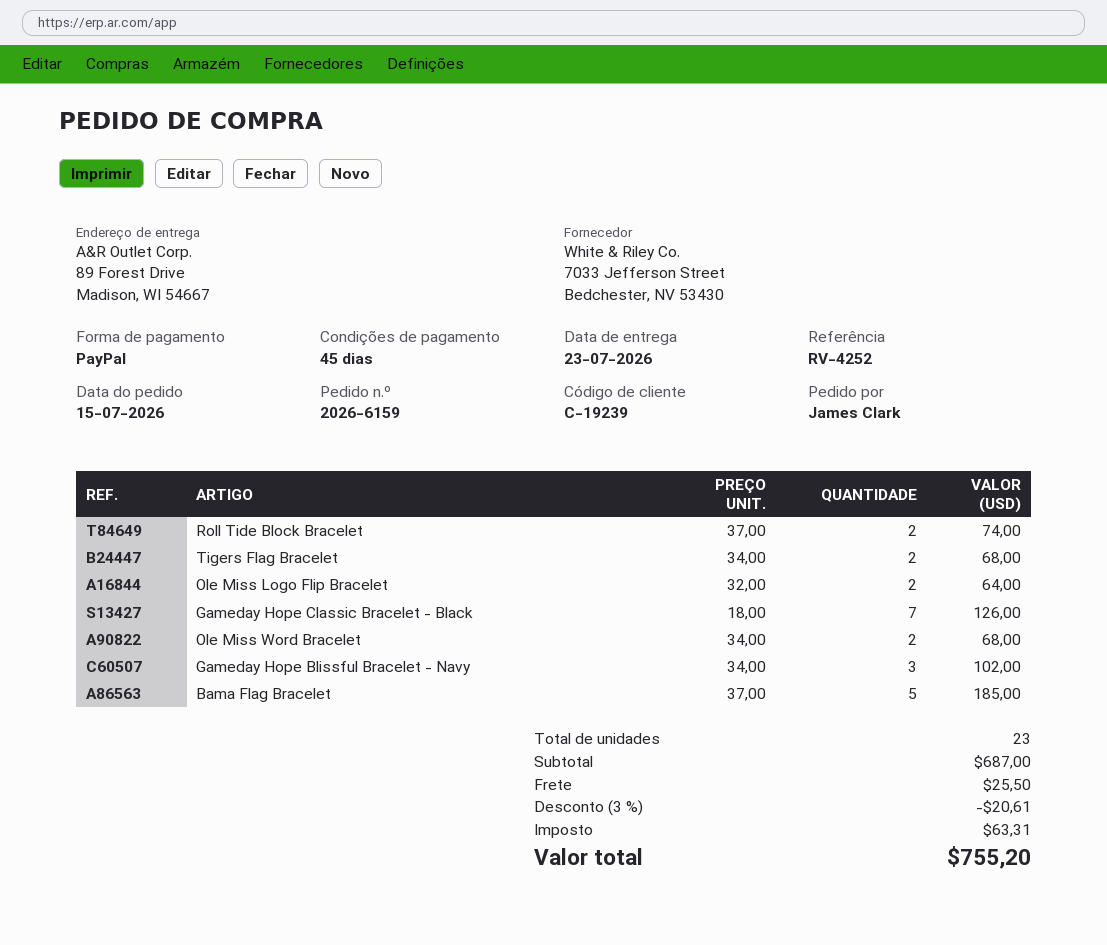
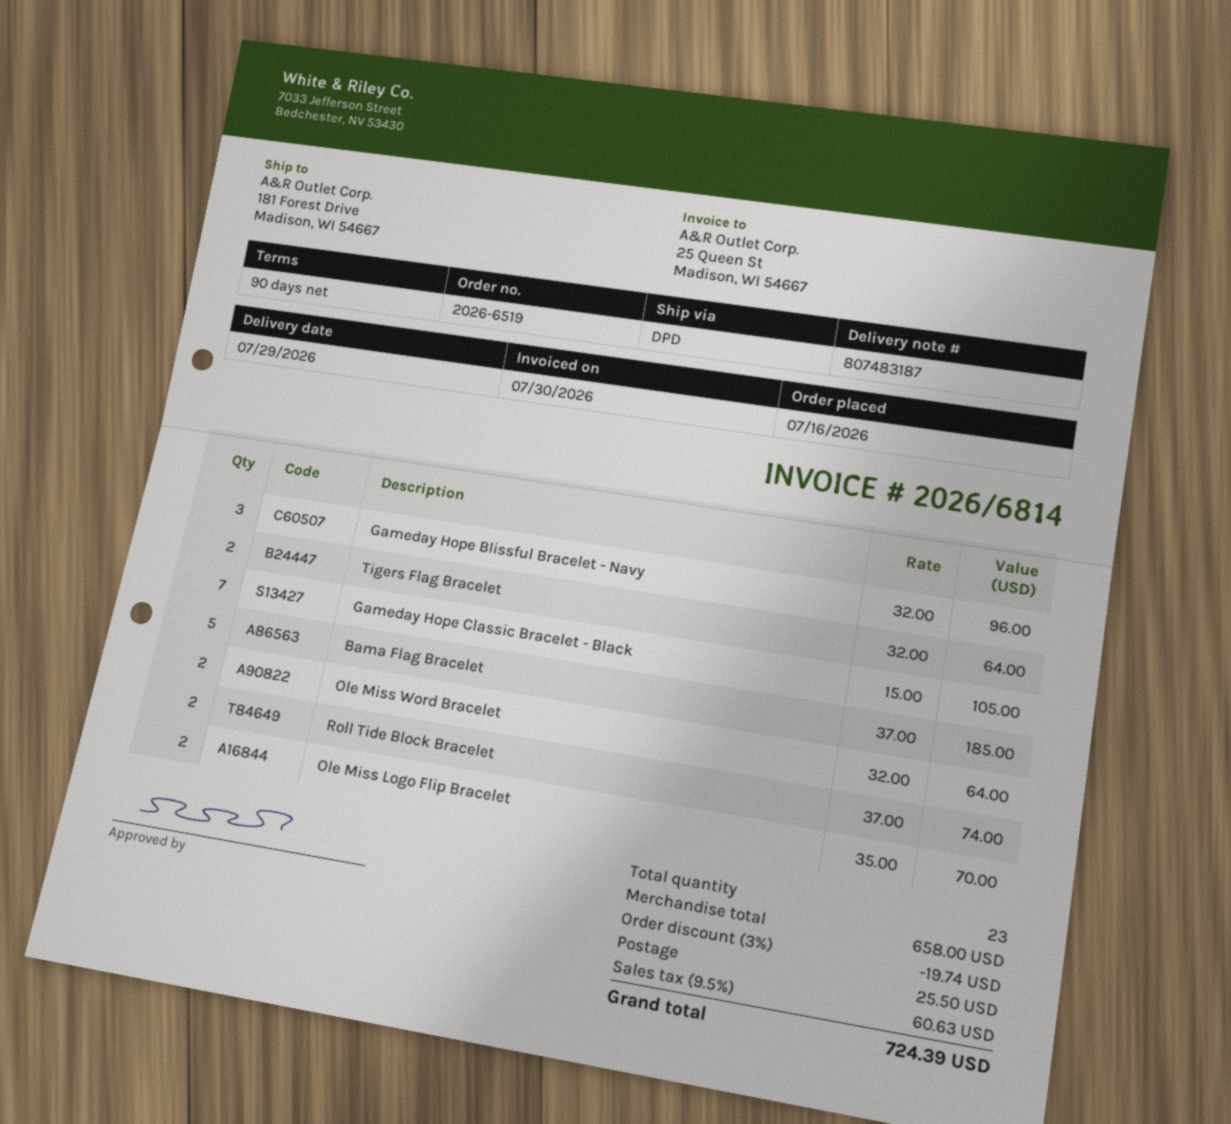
order number: 2026-6159 -> 2026-6519
order date: 2026-07-15 -> 2026-07-16
delivery date: 2026-07-23 -> 2026-07-29
payment terms: 45 days -> 90 days
ship to: 89 Forest Drive, Madison, WI 54667 -> 181 Forest Drive, Madison, WI 54667
Tigers Flag Bracelet: 2 x 34.00 = 68.00 -> 2 x 32.00 = 64.00
Ole Miss Logo Flip Bracelet: 2 x 32.00 = 64.00 -> 2 x 35.00 = 70.00
Gameday Hope Classic Bracelet - Black: 7 x 18.00 = 126.00 -> 7 x 15.00 = 105.00
Ole Miss Word Bracelet: 2 x 34.00 = 68.00 -> 2 x 32.00 = 64.00
Gameday Hope Blissful Bracelet - Navy: 3 x 34.00 = 102.00 -> 3 x 32.00 = 96.00
subtotal: 687.00 -> 658.00
discount: 3% = 20.61 -> 3% = 19.74
tax: 63.31 -> 60.63
total: 755.20 -> 724.39

